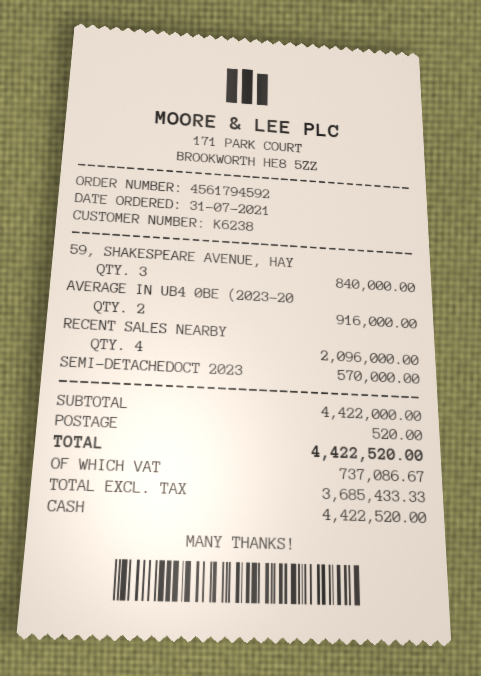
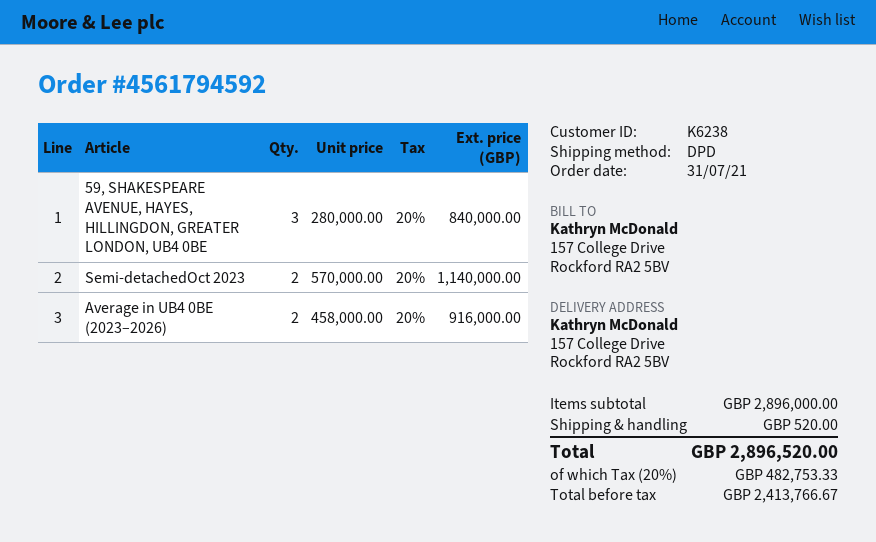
RECENT SALES NEARBY: 4 for 2096000.00 -> none
SEMI-DETACHEDOCT 2023: 1 for 570000.00 -> 2 for 1140000.00
subtotal: 4422000.00 -> 2896000.00
net: 3685433.33 -> 2413766.67
tax: 737086.67 -> 482753.33
total: 4422520.00 -> 2896520.00

